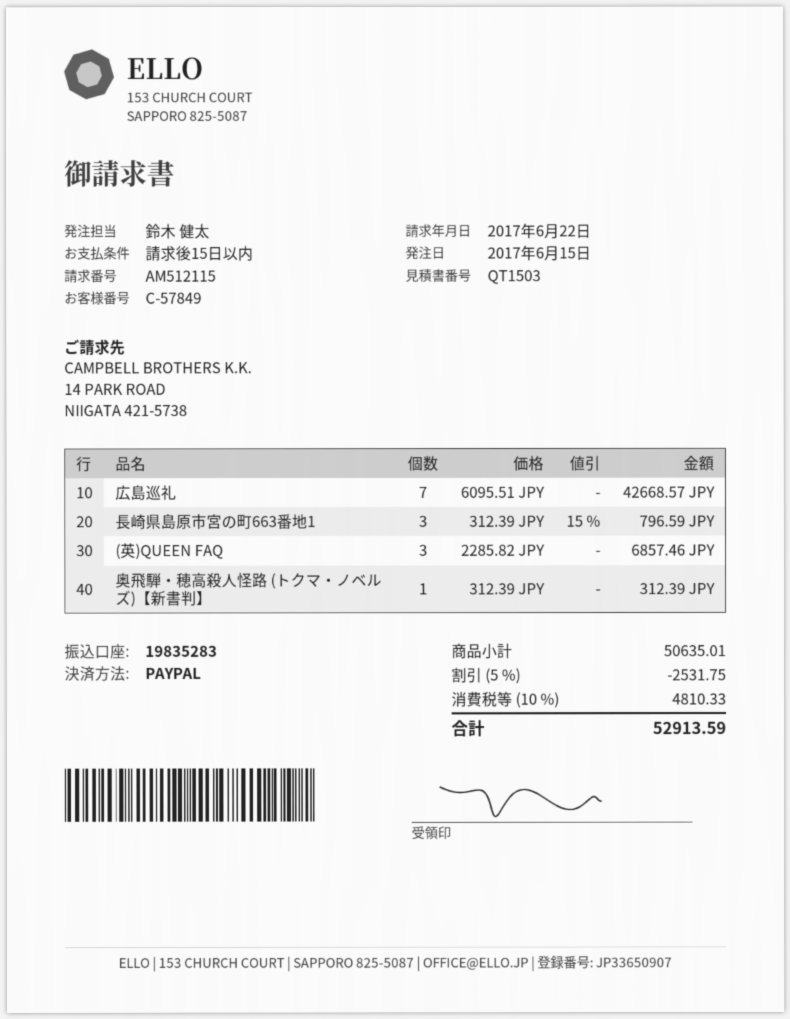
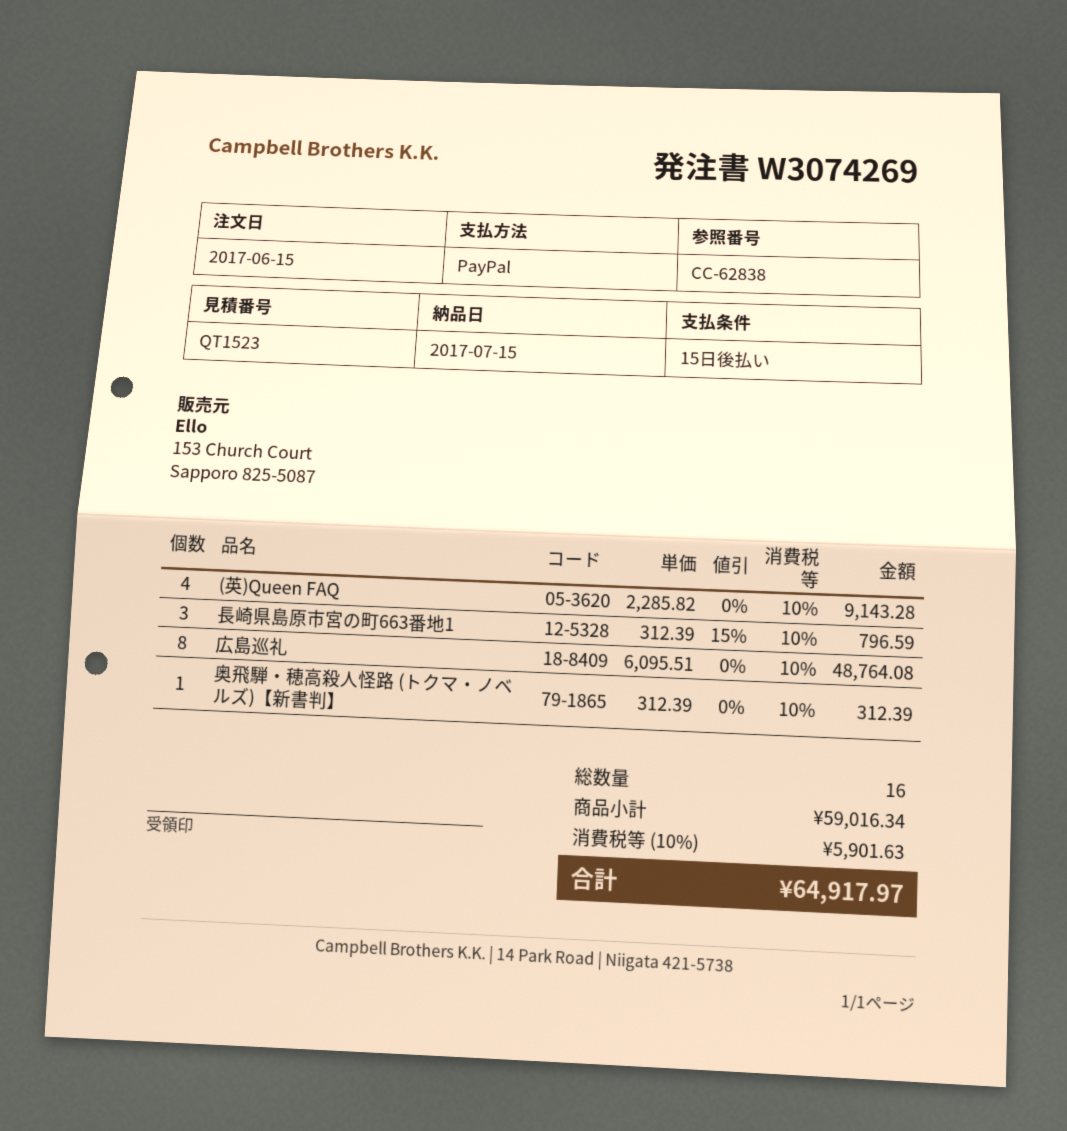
quote number: QT1503 -> QT1523
広島巡礼: 7 x 6095.51 = 42668.57 -> 8 x 6095.51 = 48764.08
(英)QUEEN FAQ: 3 x 2285.82 = 6857.46 -> 4 x 2285.82 = 9143.28
subtotal: 50635.01 -> 59016.34
discount: 5% = 2531.75 -> none
tax: 10% = 4810.33 -> 10% = 5901.63
total: 52913.59 -> 64917.97

